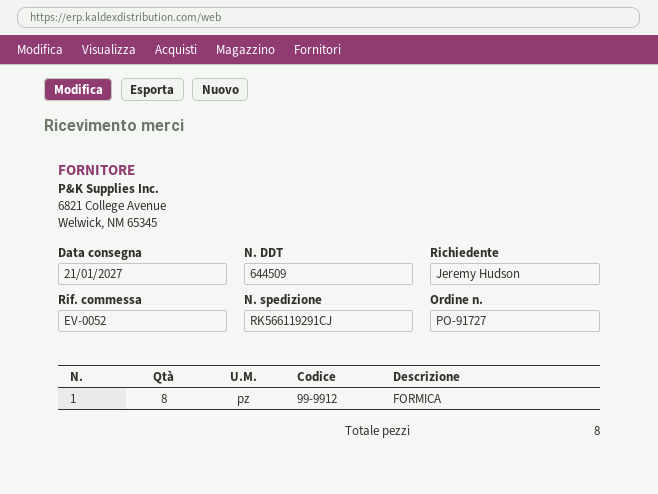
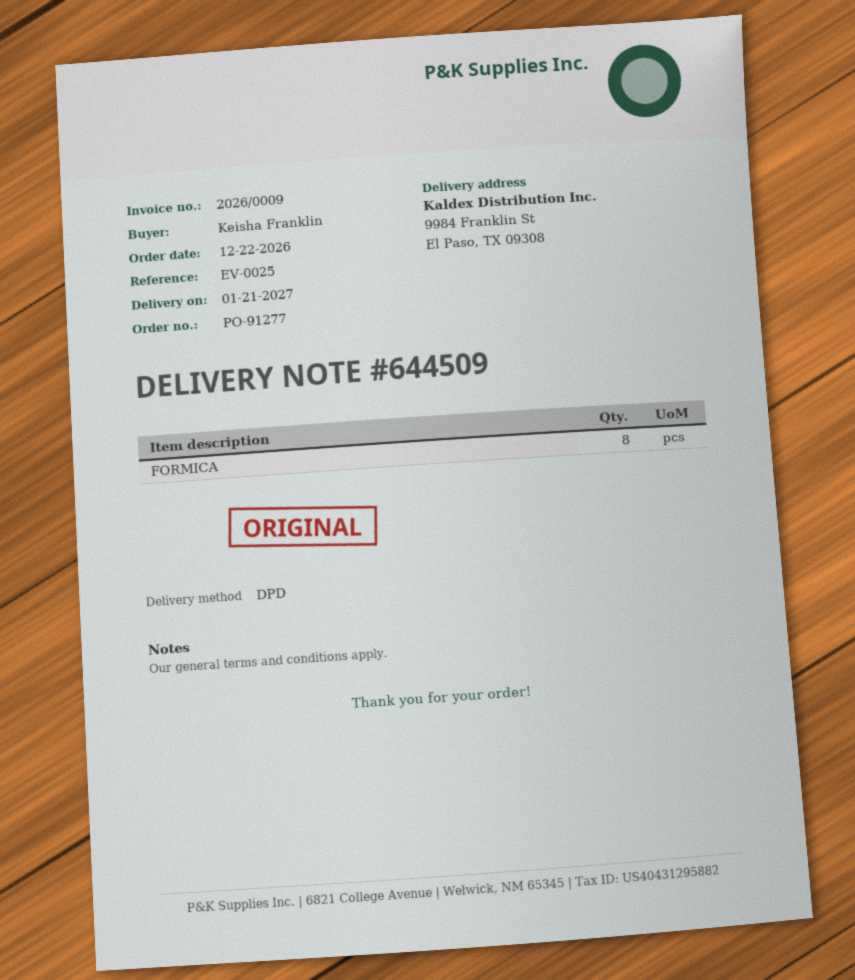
order number: PO-91727 -> PO-91277
reference: EV-0052 -> EV-0025
ordered by: Jeremy Hudson -> Keisha Franklin

